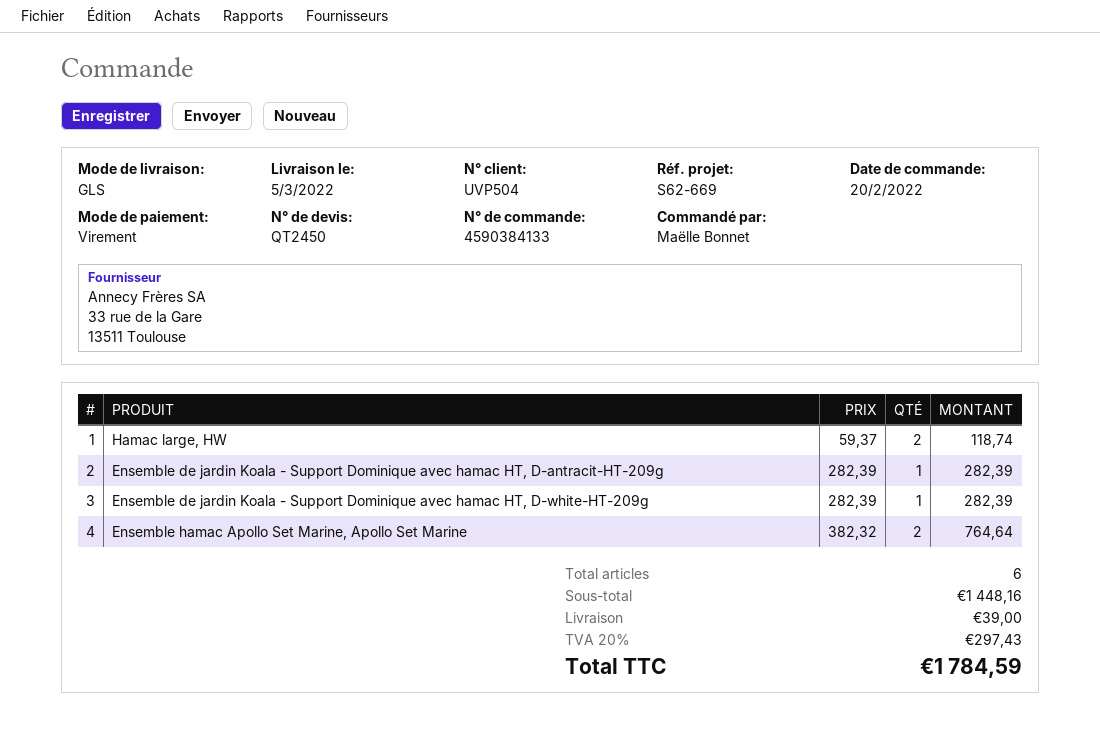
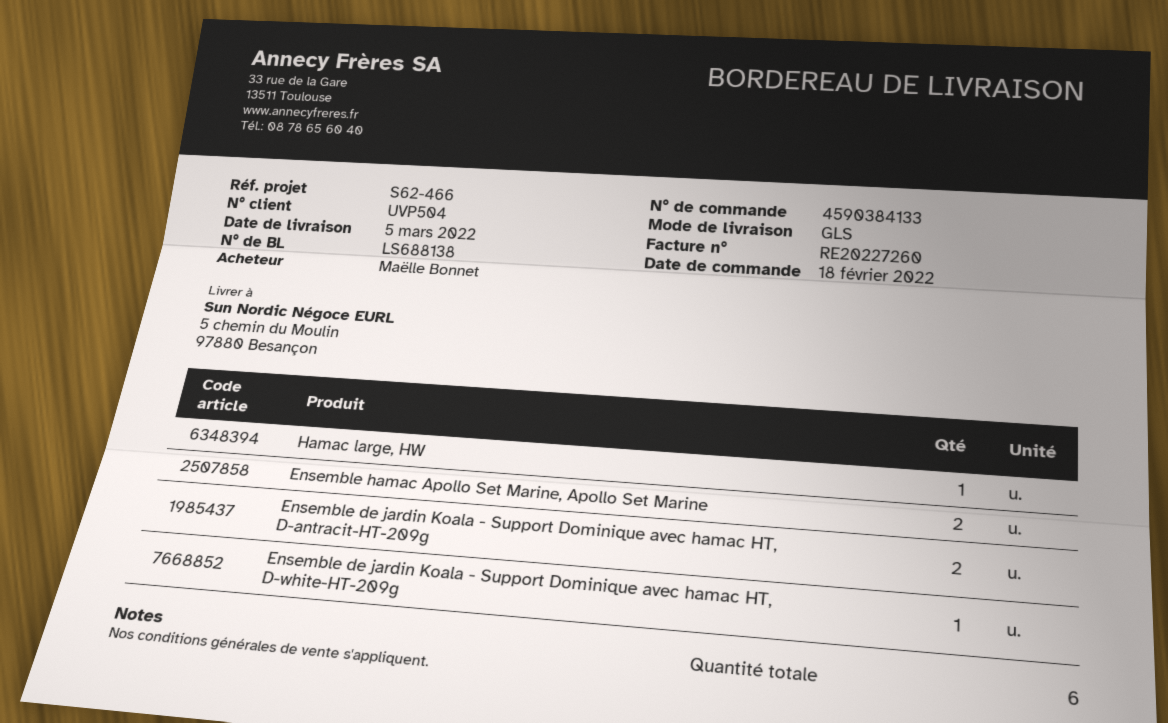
order date: 2022-02-20 -> 2022-02-18
reference: S62-669 -> S62-466
Hamac large, HW: 2 -> 1
Ensemble de jardin Koala - Support Dominique avec hamac HT, D-antracit-HT-209g: 1 -> 2

